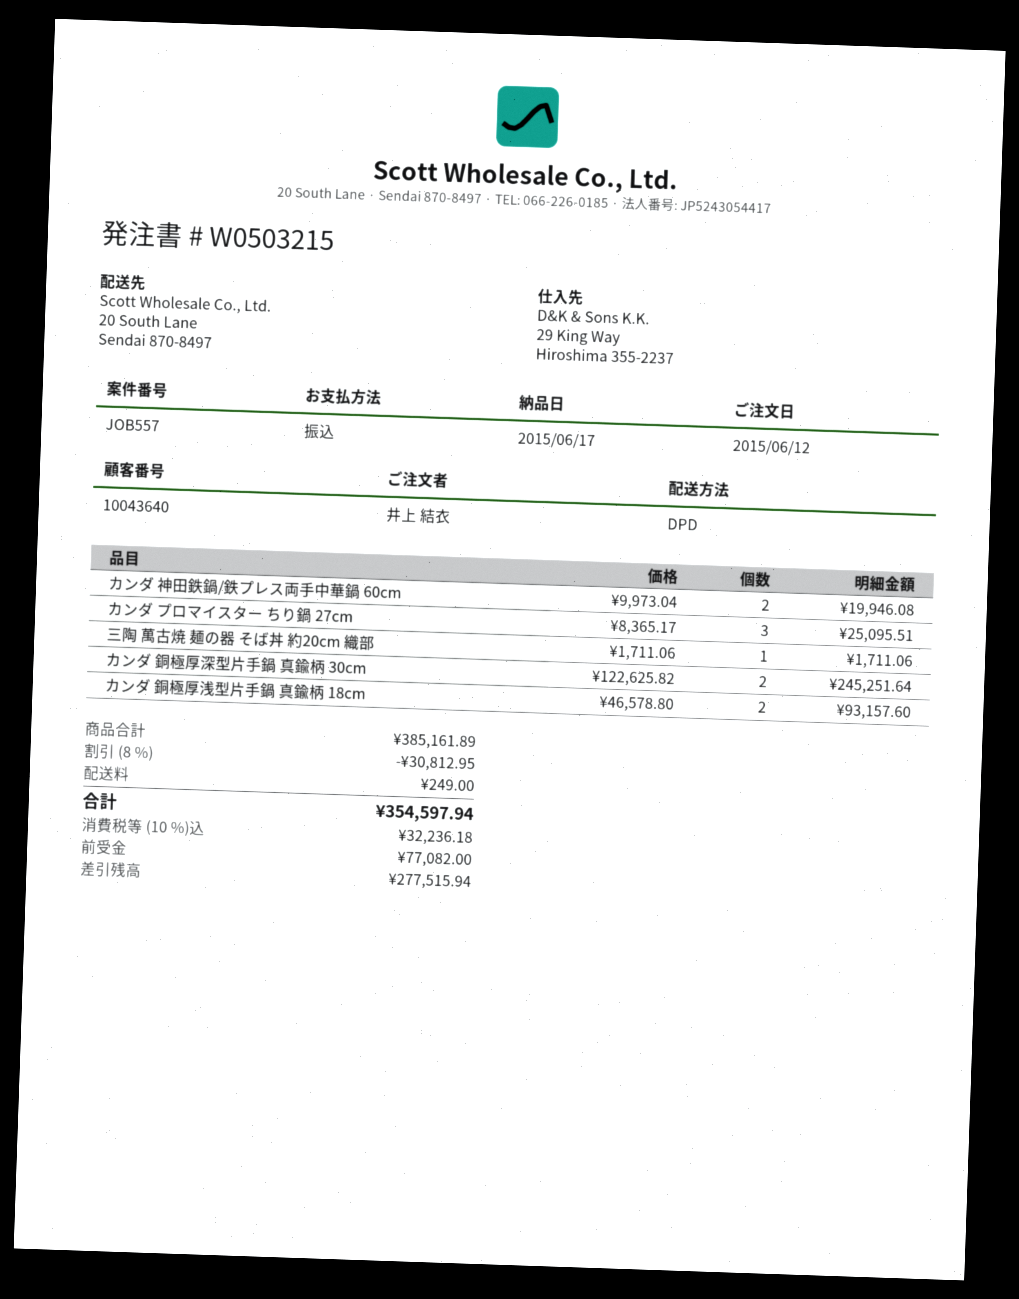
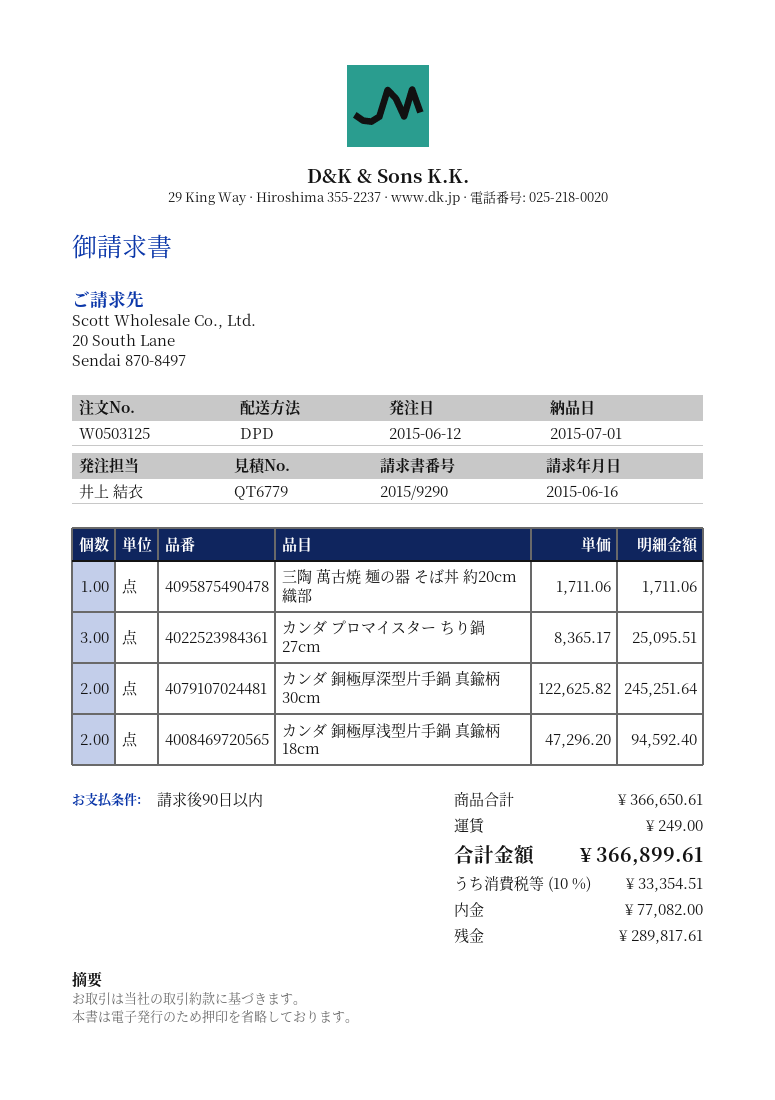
order number: W0503215 -> W0503125
delivery date: 2015-06-17 -> 2015-07-01
カンダ 神田鉄鍋/鉄プレス両手中華鍋 60cm: 2 x 9973.04 = 19946.08 -> none
カンダ 銅極厚浅型片手鍋 真鍮柄 18cm: 2 x 46578.80 = 93157.60 -> 2 x 47296.20 = 94592.40
subtotal: 385161.89 -> 366650.61
discount: 8% = 30812.95 -> none
tax: 10% = 32236.18 -> 10% = 33354.51
total: 354597.94 -> 366899.61
balance: 277515.94 -> 289817.61

